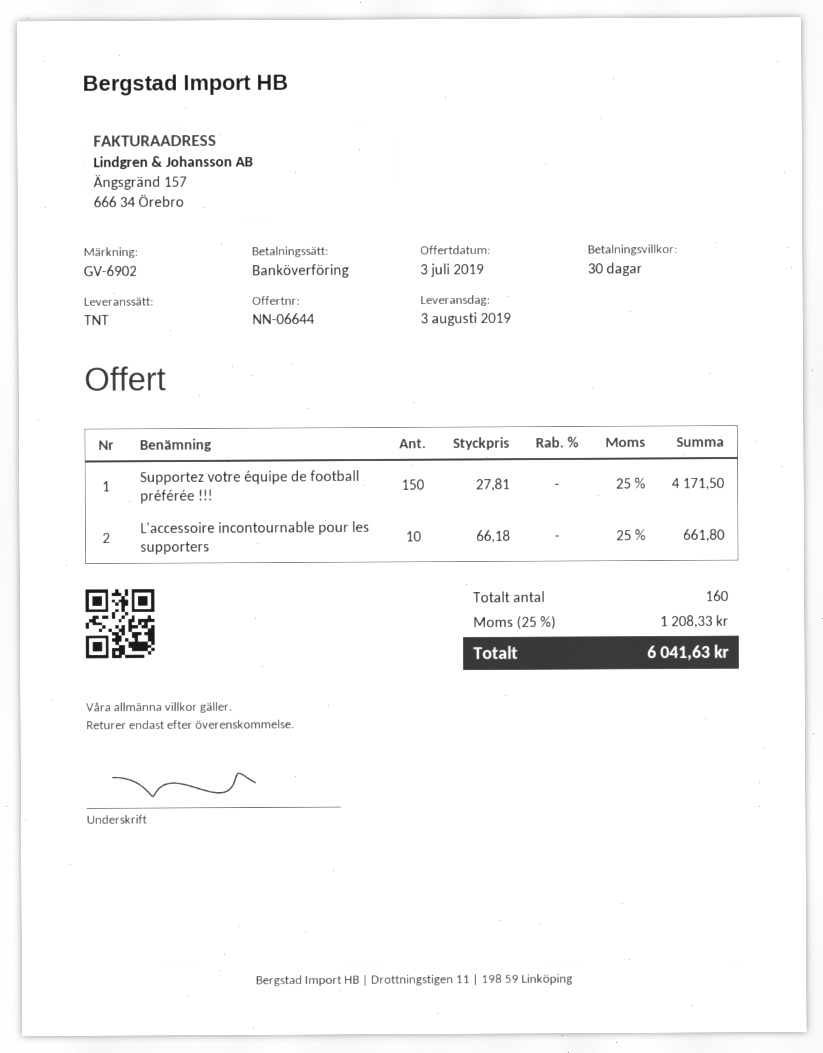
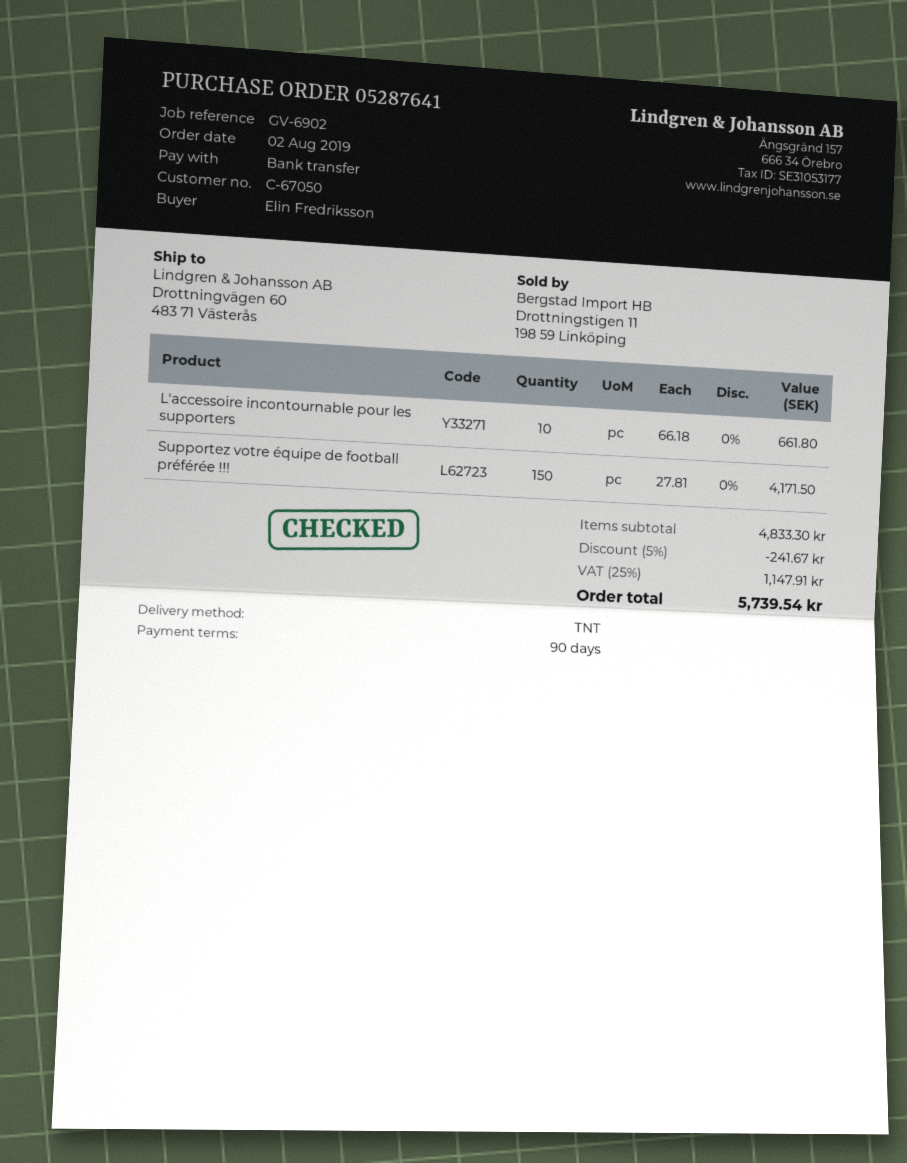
payment terms: 30 days -> 90 days
discount: none -> 5% = 241.67
tax: 25% = 1208.33 -> 25% = 1147.91
total: 6041.63 -> 5739.54

